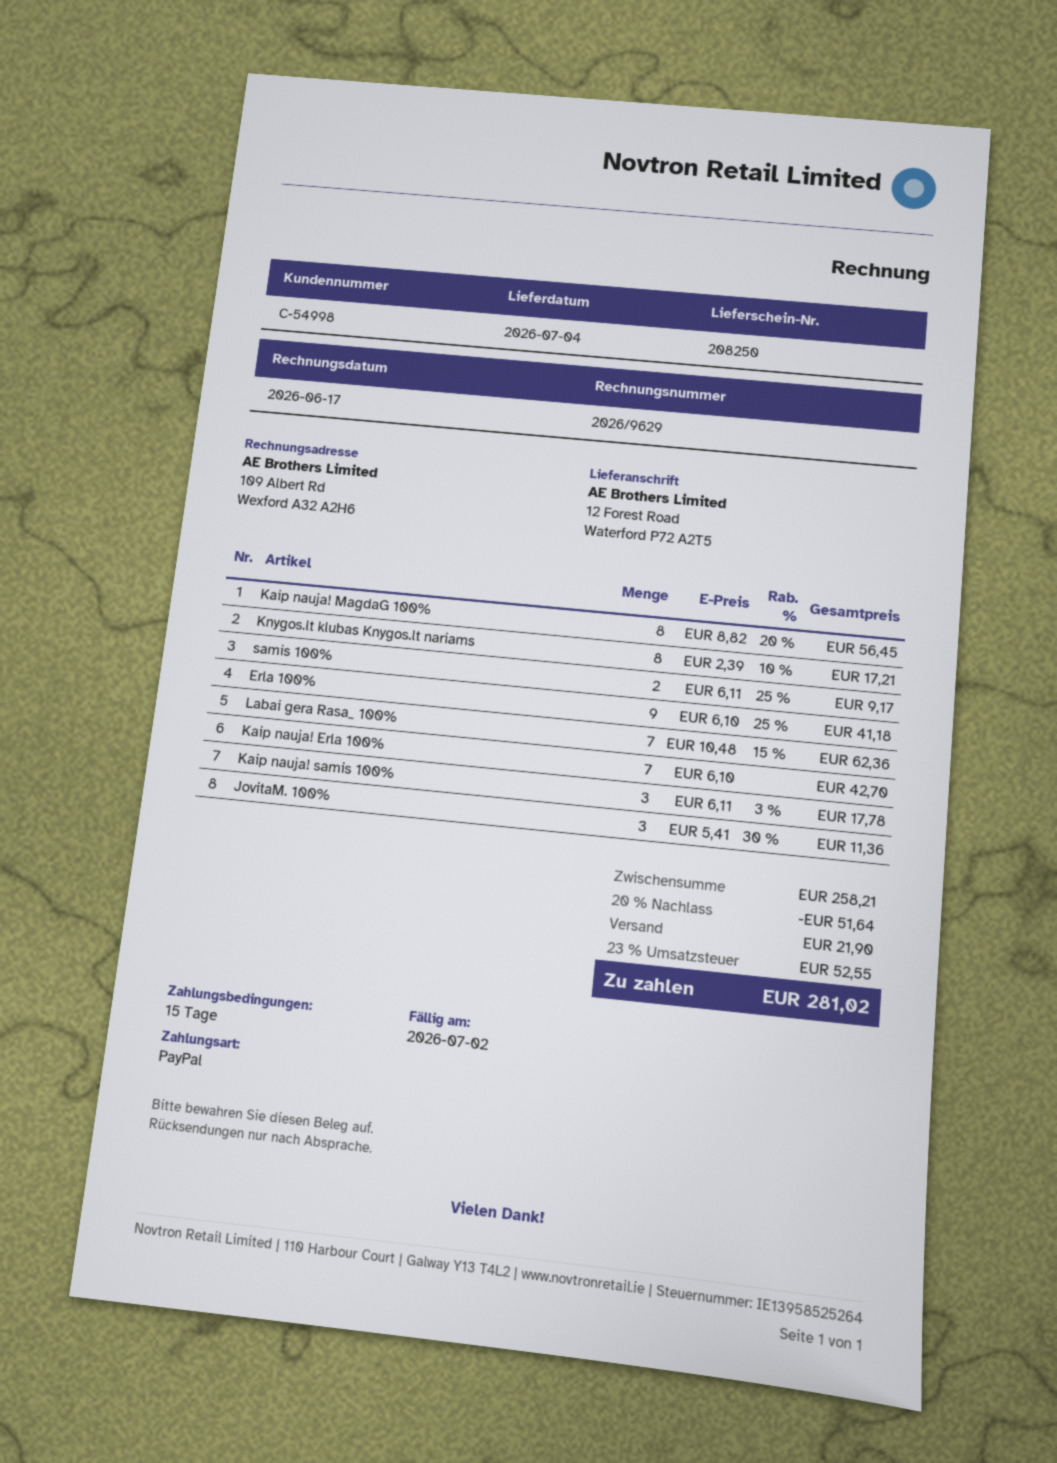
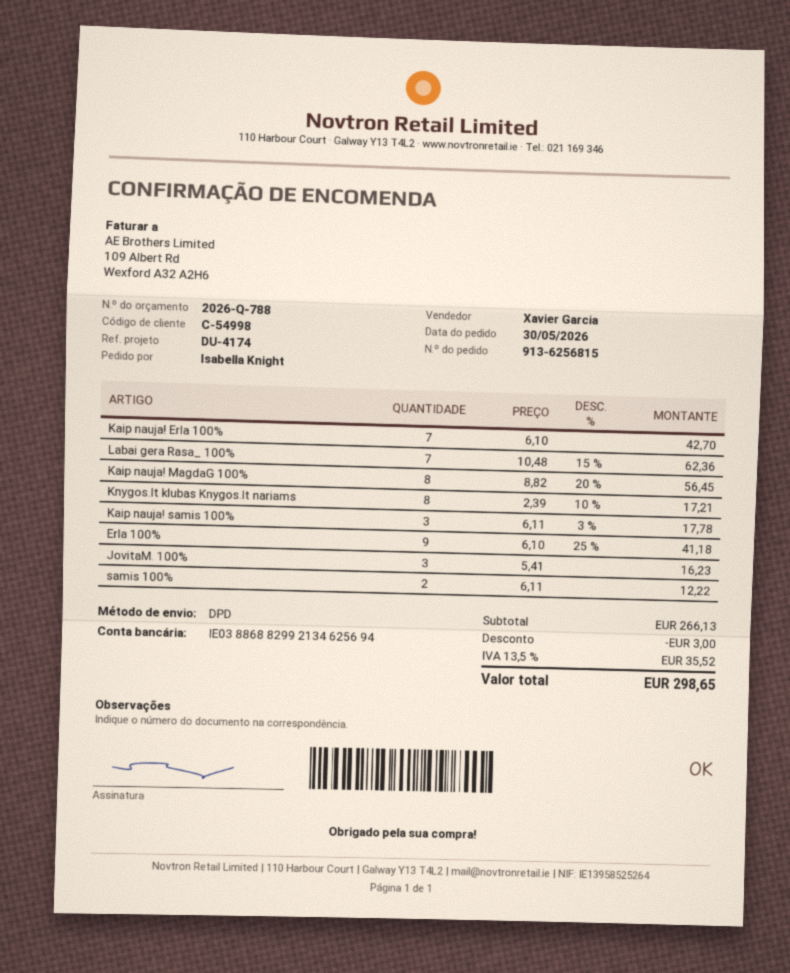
samis 100%: 2 x 6.11 - 25% = 9.17 -> 2 x 6.11 = 12.22
JovitaM. 100%: 3 x 5.41 - 30% = 11.36 -> 3 x 5.41 = 16.23
subtotal: 258.21 -> 266.13
discount: 51.64 -> 3.00
shipping: 21.90 -> none
tax: 23% = 52.55 -> 13.5% = 35.52
total: 281.02 -> 298.65

